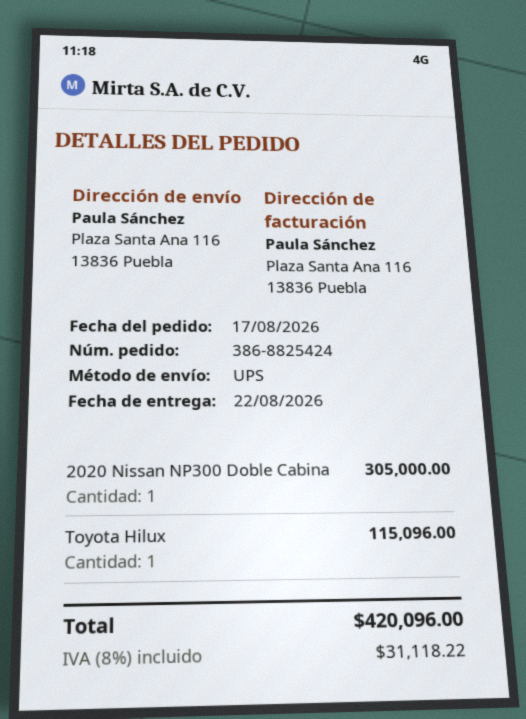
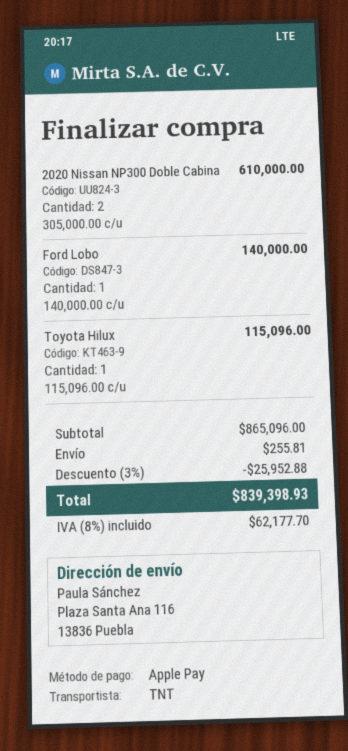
shipping method: UPS -> TNT
2020 Nissan NP300 Doble Cabina: 1 for 305000.00 -> 2 for 610000.00
Ford Lobo: none -> 1 for 140000.00
discount: none -> 3% = 25952.88
shipping: none -> 255.81
tax: 8% = 31118.22 -> 8% = 62177.70
total: 420096.00 -> 839398.93

